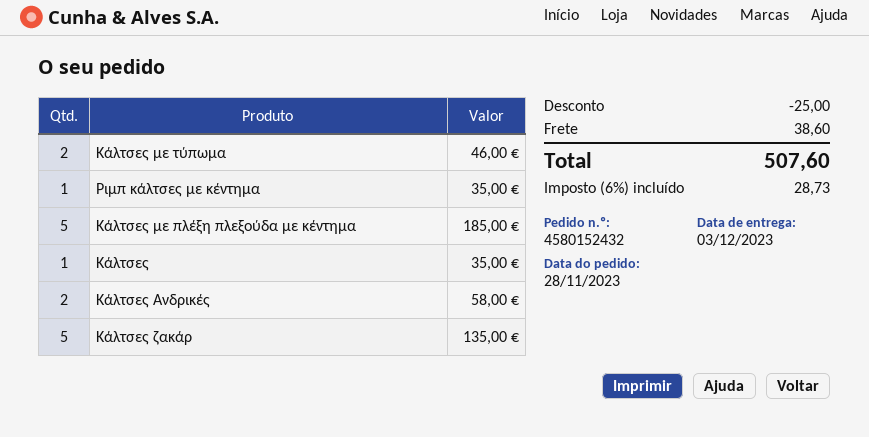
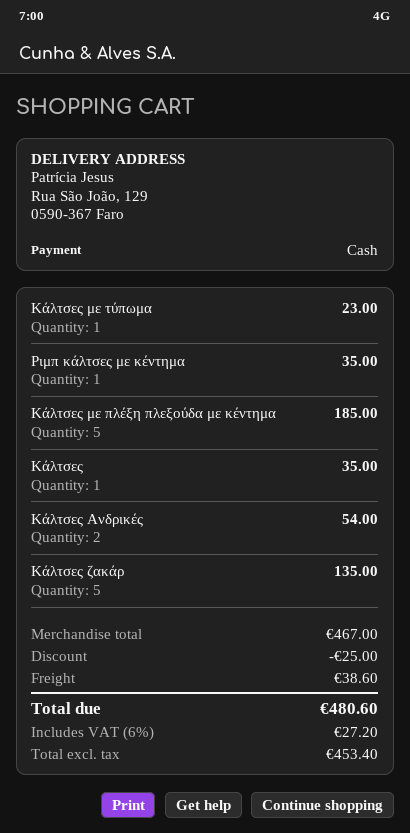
Κάλτσες με τύπωμα: 2 for 46.00 -> 1 for 23.00
Κάλτσες Ανδρικές: 2 for 58.00 -> 2 for 54.00
tax: 6% = 28.73 -> 6% = 27.20
total: 507.60 -> 480.60

